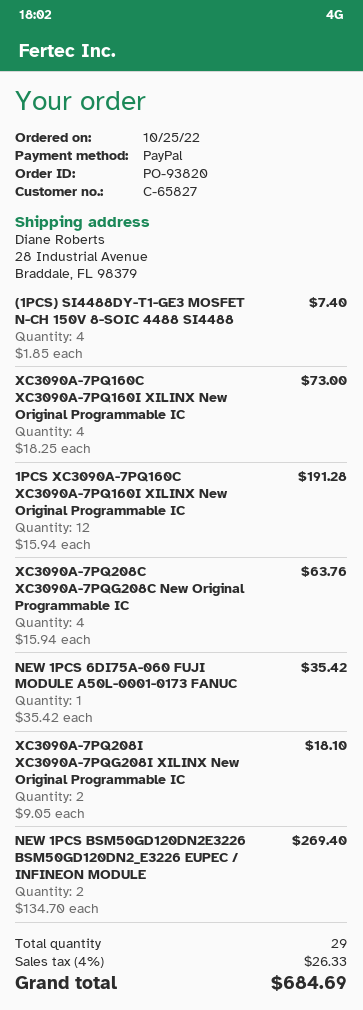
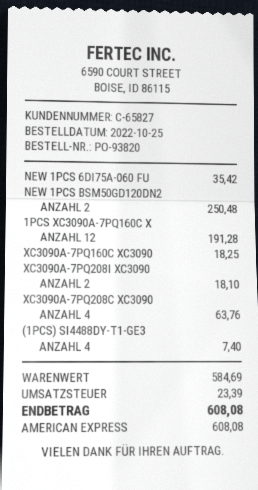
payment method: PayPal -> American Express
XC3090A-7PQ160C XC3090A-7PQ160I XILINX New Original Programmable IC: 4 for 73.00 -> 1 for 18.25
NEW 1PCS BSM50GD120DN2E3226 BSM50GD120DN2_E3226 EUPEC / INFINEON MODULE: 2 for 269.40 -> 2 for 250.48
tax: 26.33 -> 23.39
total: 684.69 -> 608.08

